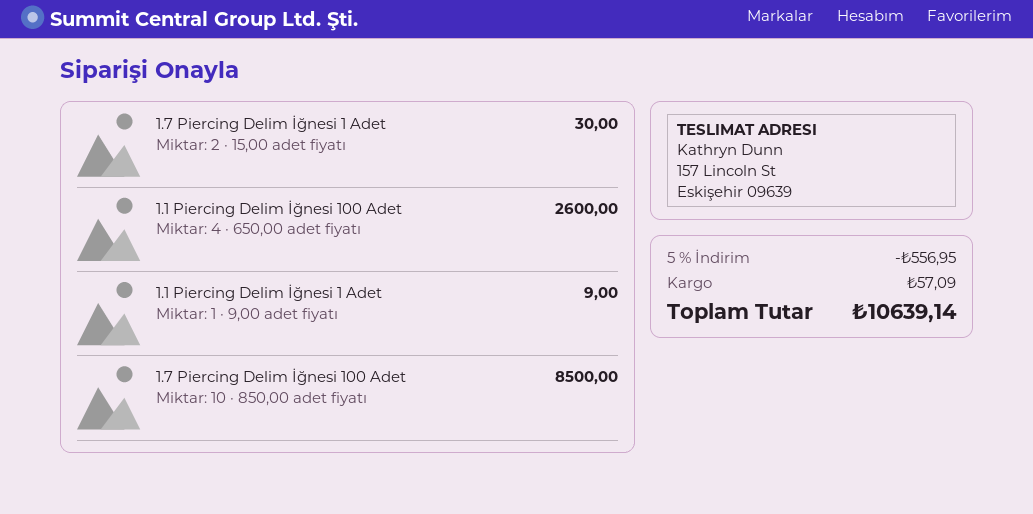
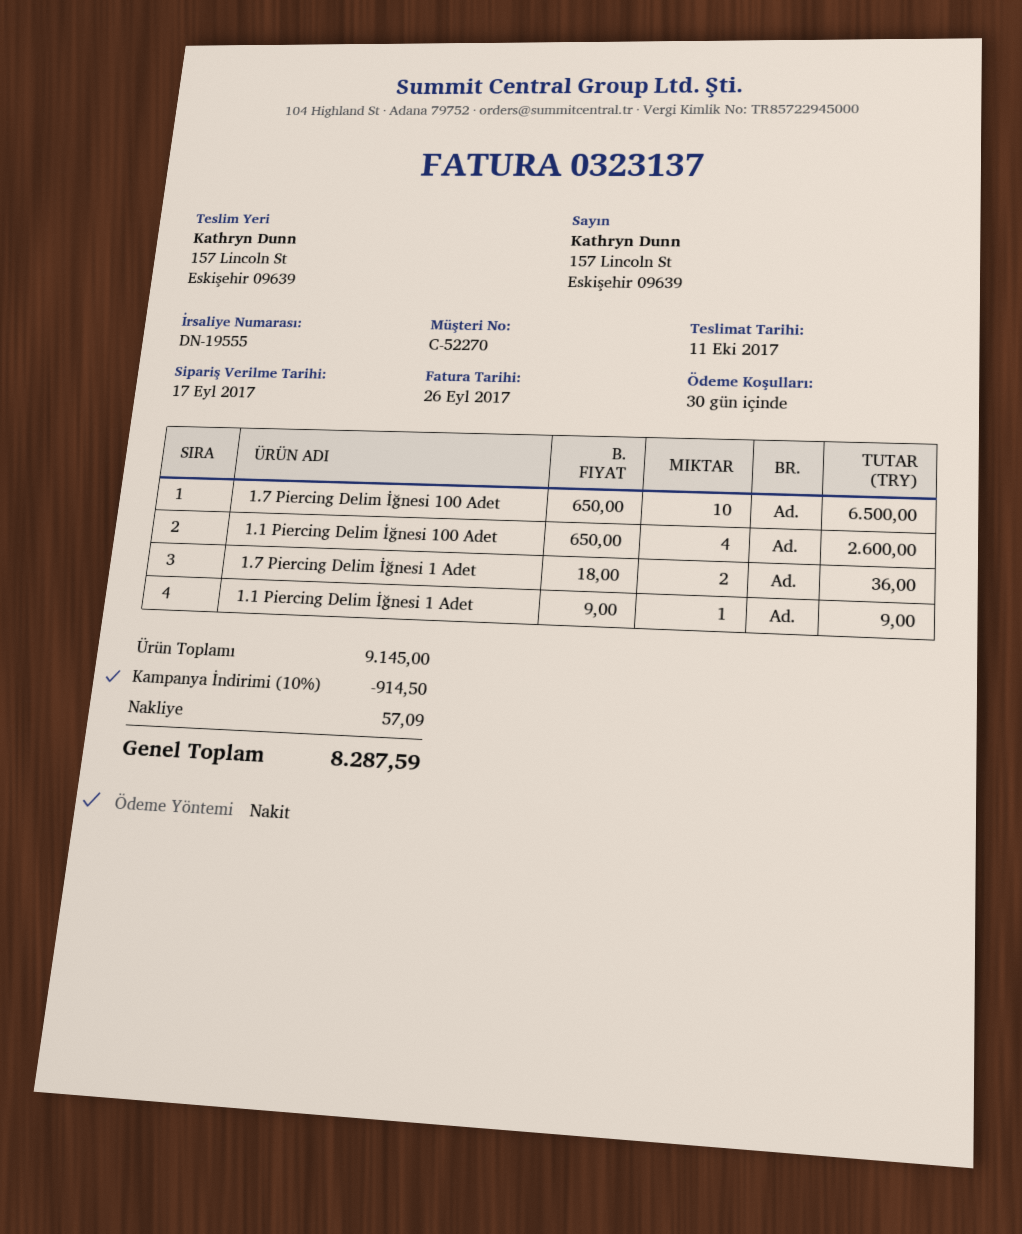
1.7 Piercing Delim İğnesi 1 Adet: 2 x 15.00 = 30.00 -> 2 x 18.00 = 36.00
1.7 Piercing Delim İğnesi 100 Adet: 10 x 850.00 = 8500.00 -> 10 x 650.00 = 6500.00
discount: 5% = 556.95 -> 10% = 914.50
total: 10639.14 -> 8287.59

